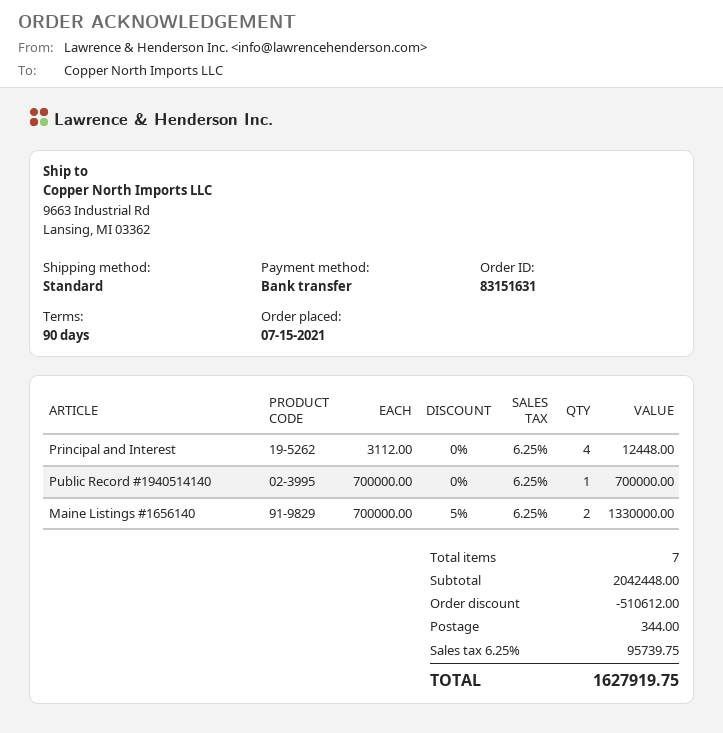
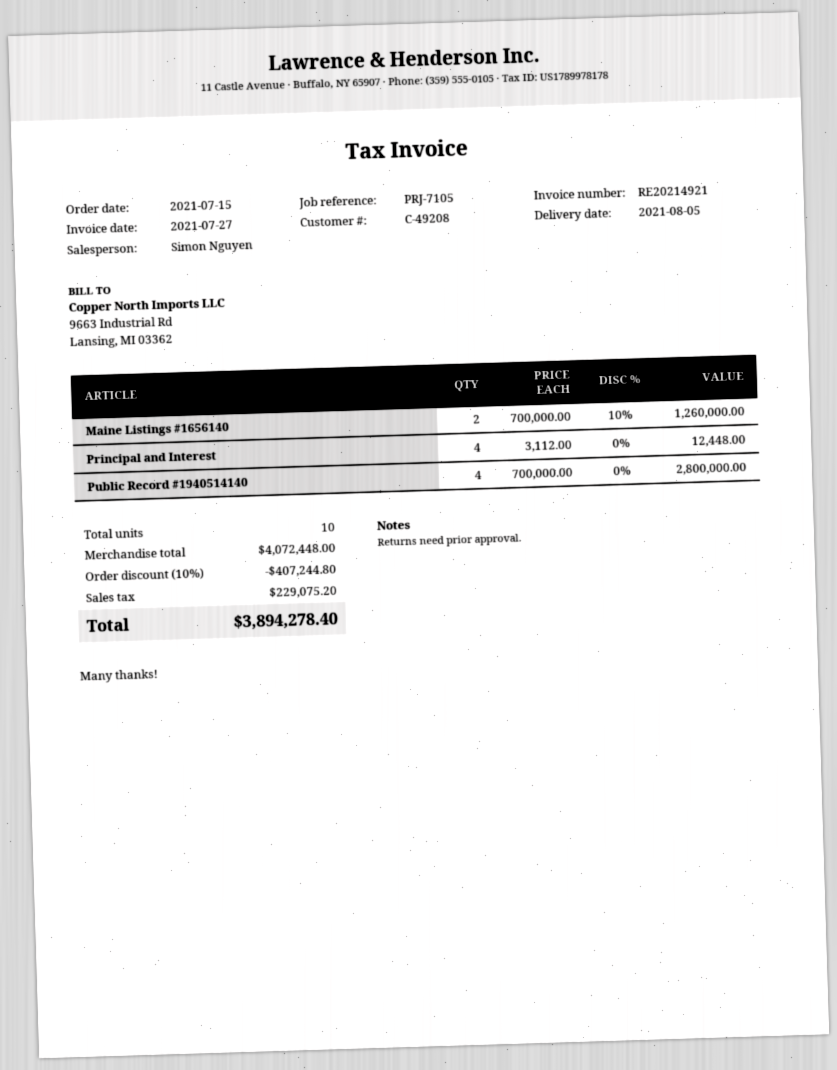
Public Record #1940514140: 1 x 700000.00 = 700000.00 -> 4 x 700000.00 = 2800000.00
Maine Listings #1656140: 2 x 700000.00 - 5% = 1330000.00 -> 2 x 700000.00 - 10% = 1260000.00
total quantity: 7 -> 10
subtotal: 2042448.00 -> 4072448.00
discount: 510612.00 -> 407244.80
shipping: 344.00 -> none
tax: 95739.75 -> 229075.20
total: 1627919.75 -> 3894278.40

